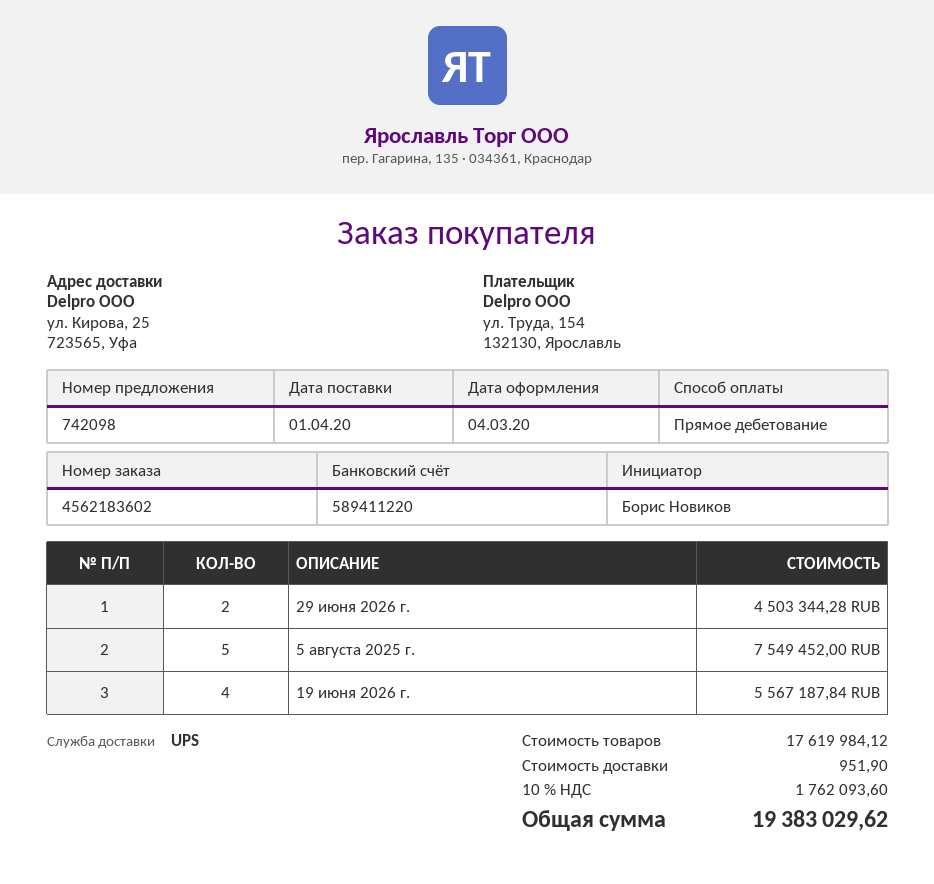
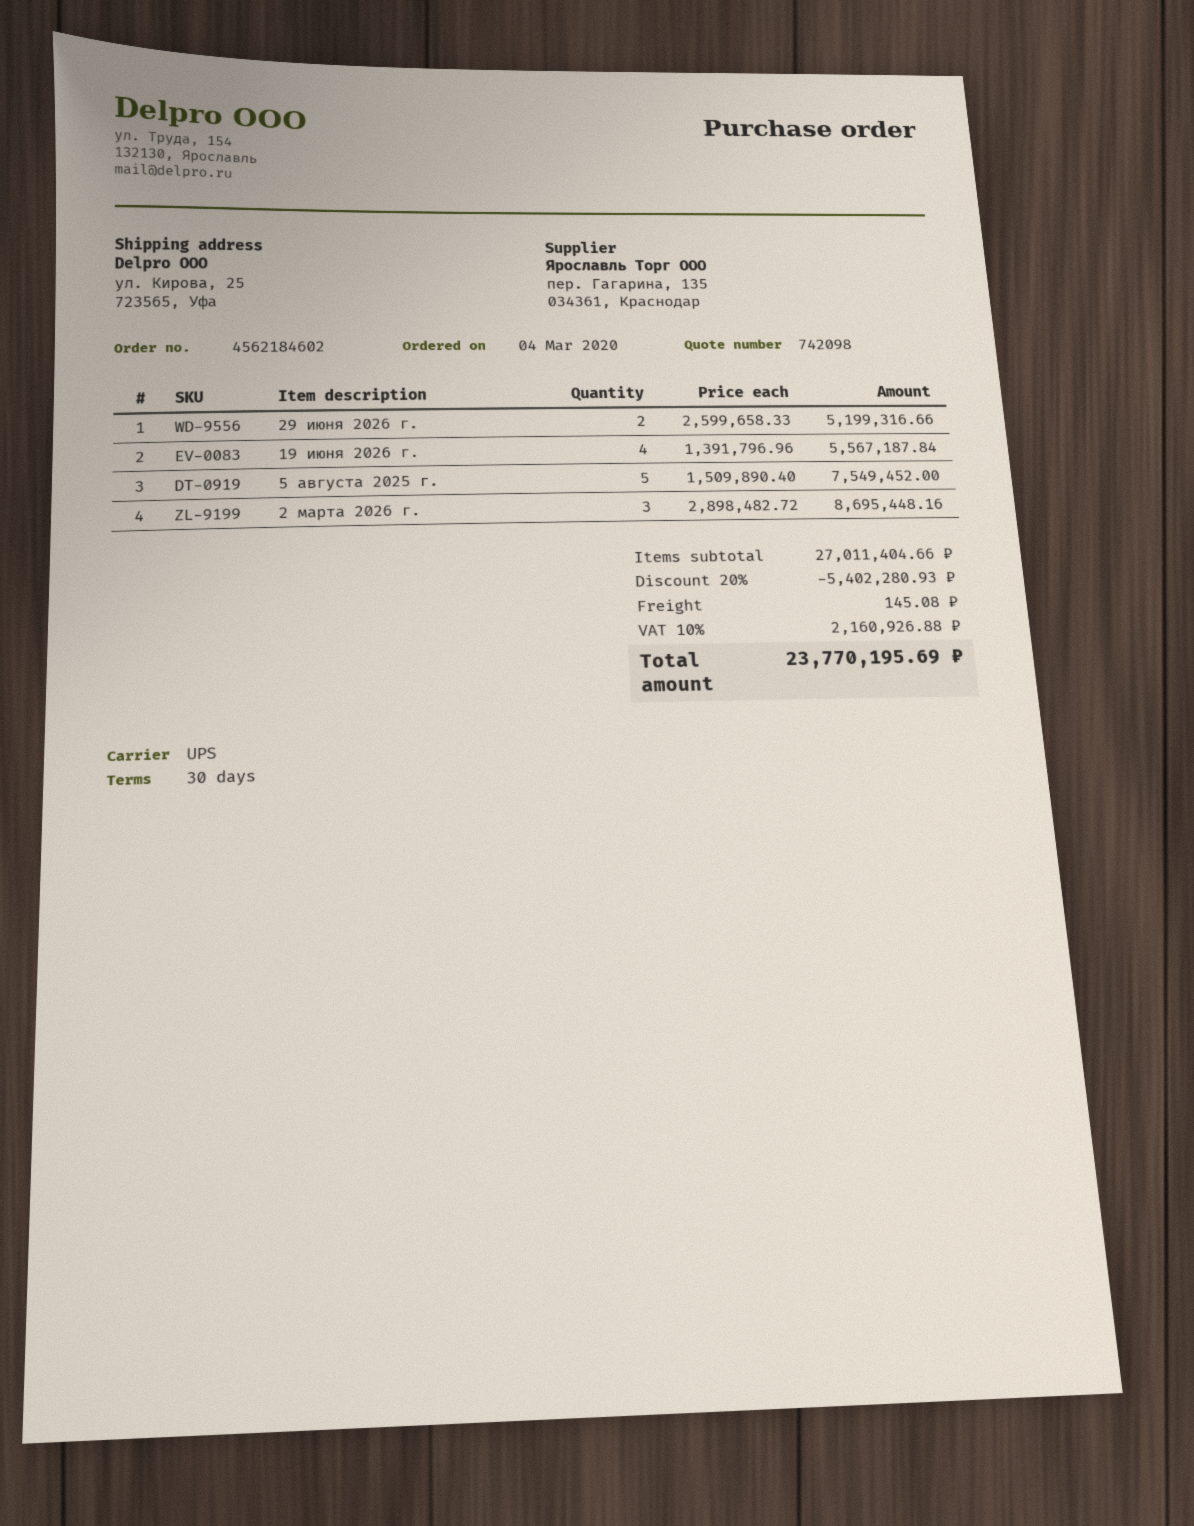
order number: 4562183602 -> 4562184602
29 июня 2026 г.: 2 for 4503344.28 -> 2 for 5199316.66
2 марта 2026 г.: none -> 3 for 8695448.16
subtotal: 17619984.12 -> 27011404.66
discount: none -> 20% = 5402280.93
shipping: 951.90 -> 145.08
tax: 10% = 1762093.60 -> 10% = 2160926.88
total: 19383029.62 -> 23770195.69

